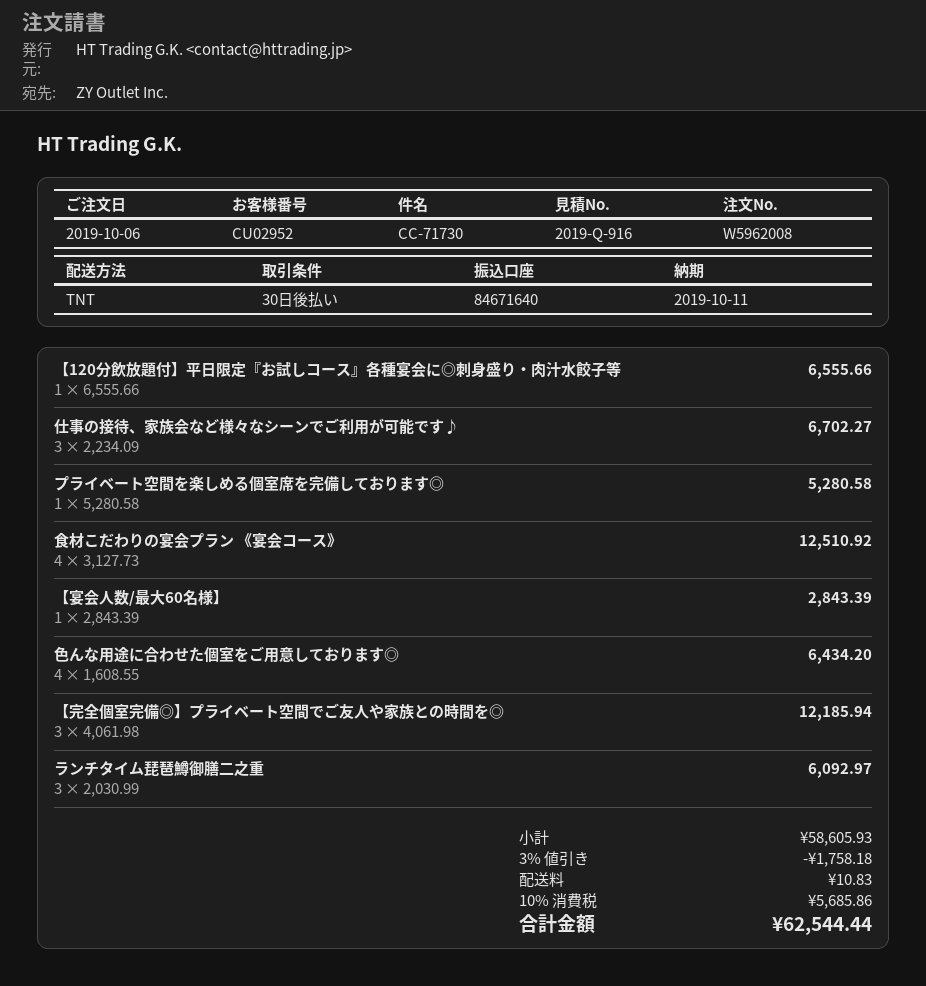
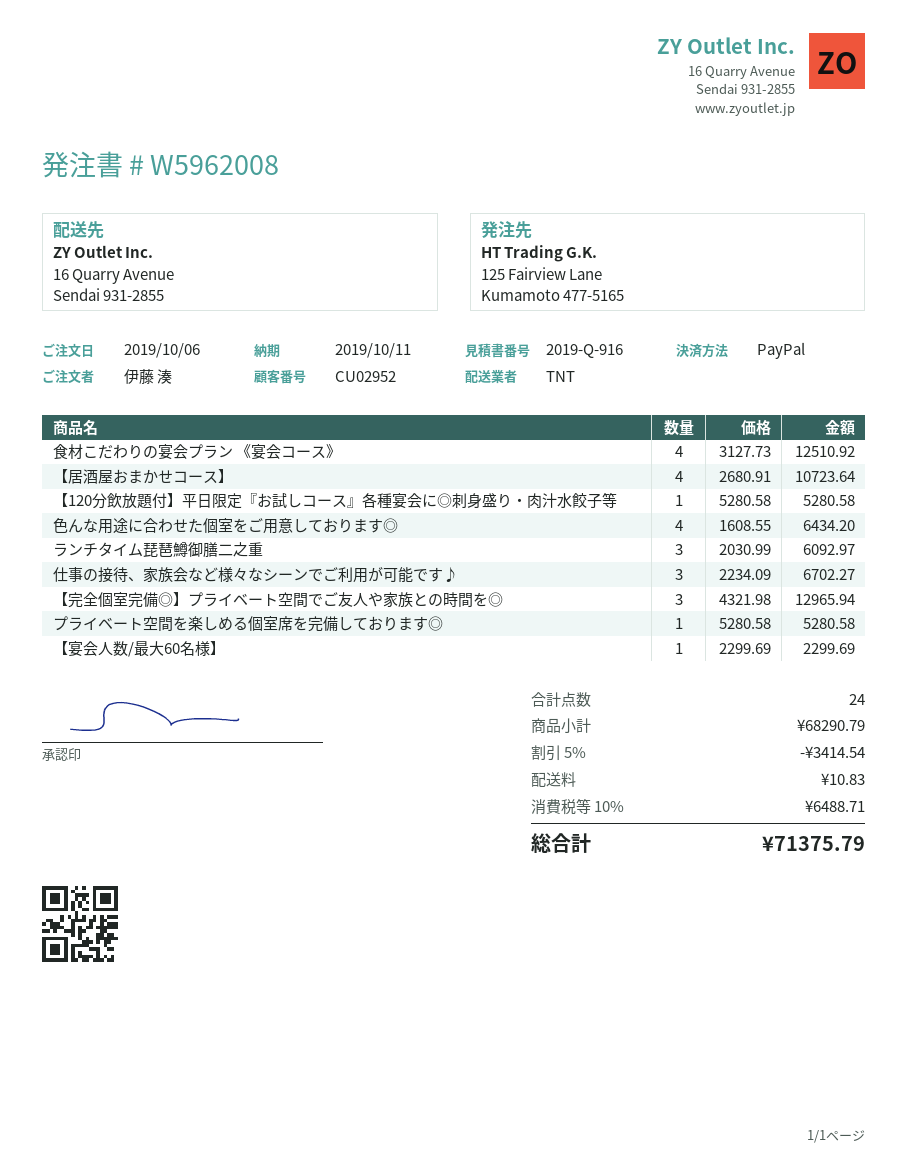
【120分飲放題付】平日限定『お試しコース』各種宴会に◎刺身盛り・肉汁水餃子等: 1 x 6555.66 = 6555.66 -> 1 x 5280.58 = 5280.58
【宴会人数/最大60名様】: 1 x 2843.39 = 2843.39 -> 1 x 2299.69 = 2299.69
【完全個室完備◎】プライベート空間でご友人や家族との時間を◎: 3 x 4061.98 = 12185.94 -> 3 x 4321.98 = 12965.94
【居酒屋おまかせコース】: none -> 4 x 2680.91 = 10723.64
subtotal: 58605.93 -> 68290.79
discount: 3% = 1758.18 -> 5% = 3414.54
tax: 10% = 5685.86 -> 10% = 6488.71
total: 62544.44 -> 71375.79

